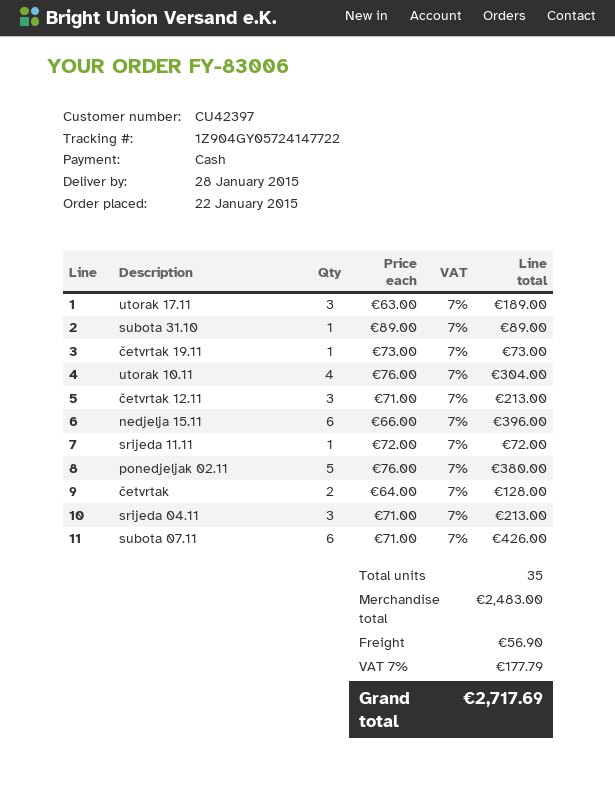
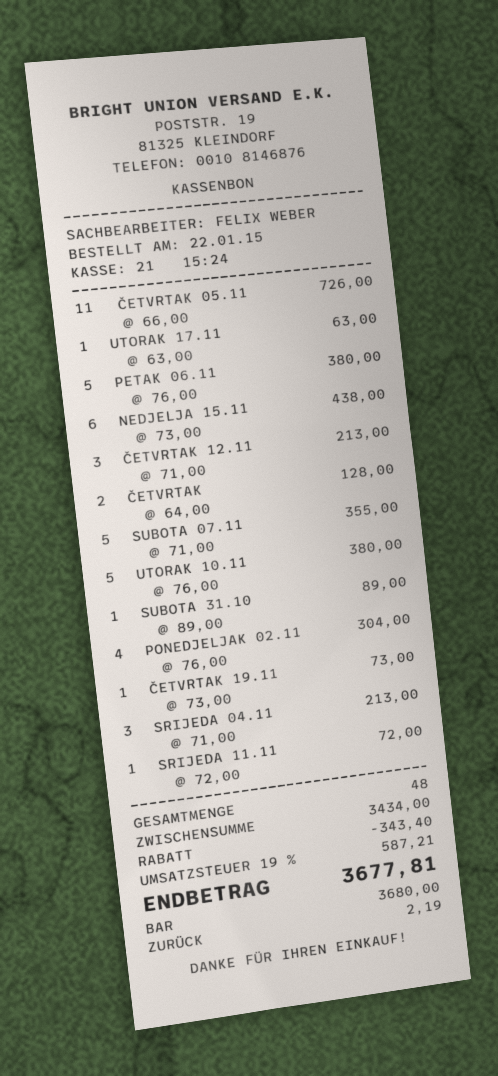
utorak 17.11: 3 x 63.00 = 189.00 -> 1 x 63.00 = 63.00
utorak 10.11: 4 x 76.00 = 304.00 -> 5 x 76.00 = 380.00
nedjelja 15.11: 6 x 66.00 = 396.00 -> 6 x 73.00 = 438.00
ponedjeljak 02.11: 5 x 76.00 = 380.00 -> 4 x 76.00 = 304.00
subota 07.11: 6 x 71.00 = 426.00 -> 5 x 71.00 = 355.00
ČETVRTAK 05.11: none -> 11 x 66.00 = 726.00
PETAK 06.11: none -> 5 x 76.00 = 380.00
total quantity: 35 -> 48
subtotal: 2483.00 -> 3434.00
discount: none -> 343.40
shipping: 56.90 -> none
tax: 7% = 177.79 -> 19% = 587.21
total: 2717.69 -> 3677.81

